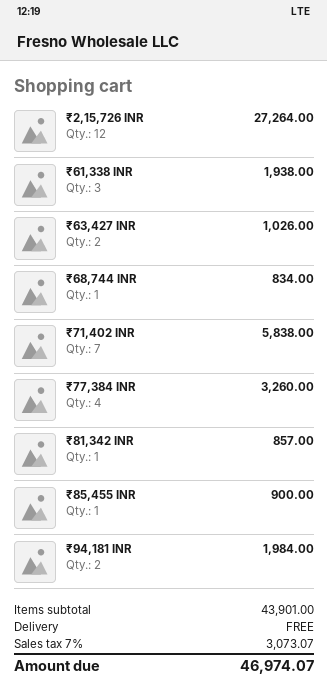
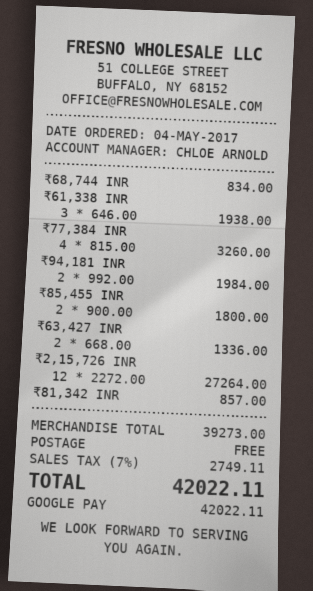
₹63,427 INR: 2 for 1026.00 -> 2 for 1336.00
₹71,402 INR: 7 for 5838.00 -> none
₹85,455 INR: 1 for 900.00 -> 2 for 1800.00
subtotal: 43901.00 -> 39273.00
tax: 7% = 3073.07 -> 7% = 2749.11
total: 46974.07 -> 42022.11

